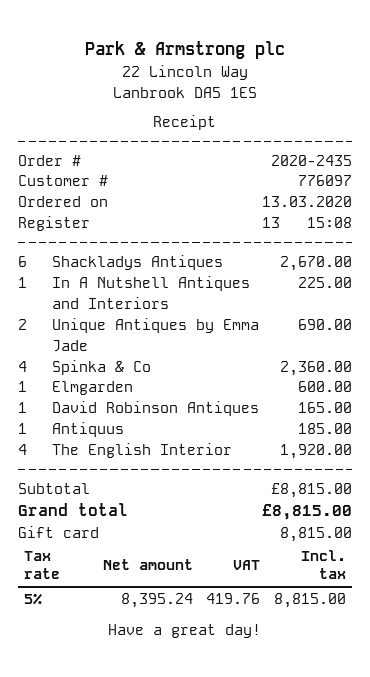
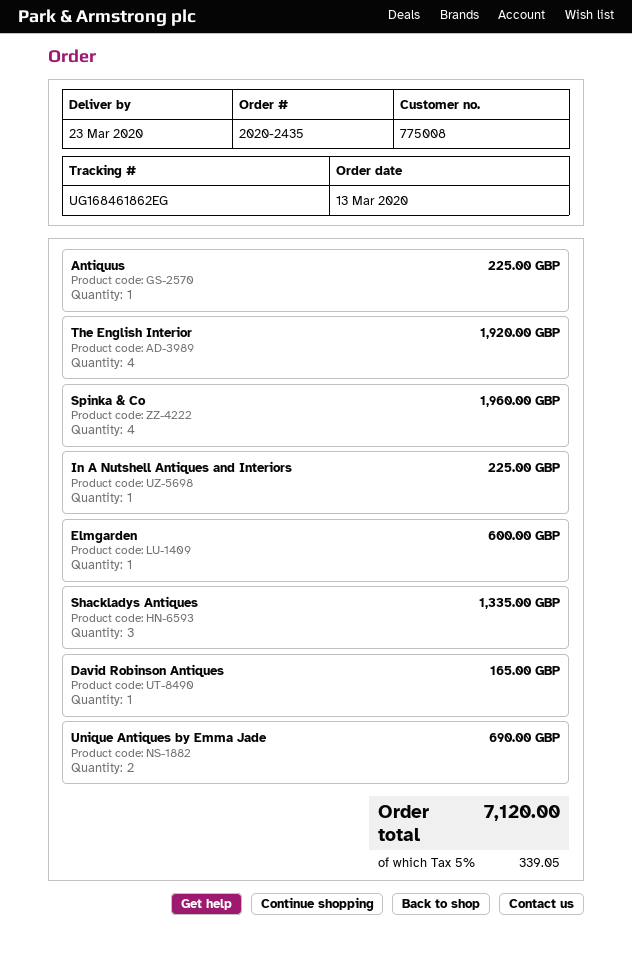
customer number: 776097 -> 775008
Shackladys Antiques: 6 for 2670.00 -> 3 for 1335.00
Spinka & Co: 4 for 2360.00 -> 4 for 1960.00
Antiquus: 1 for 185.00 -> 1 for 225.00
tax: 5% = 419.76 -> 5% = 339.05
total: 8815.00 -> 7120.00

